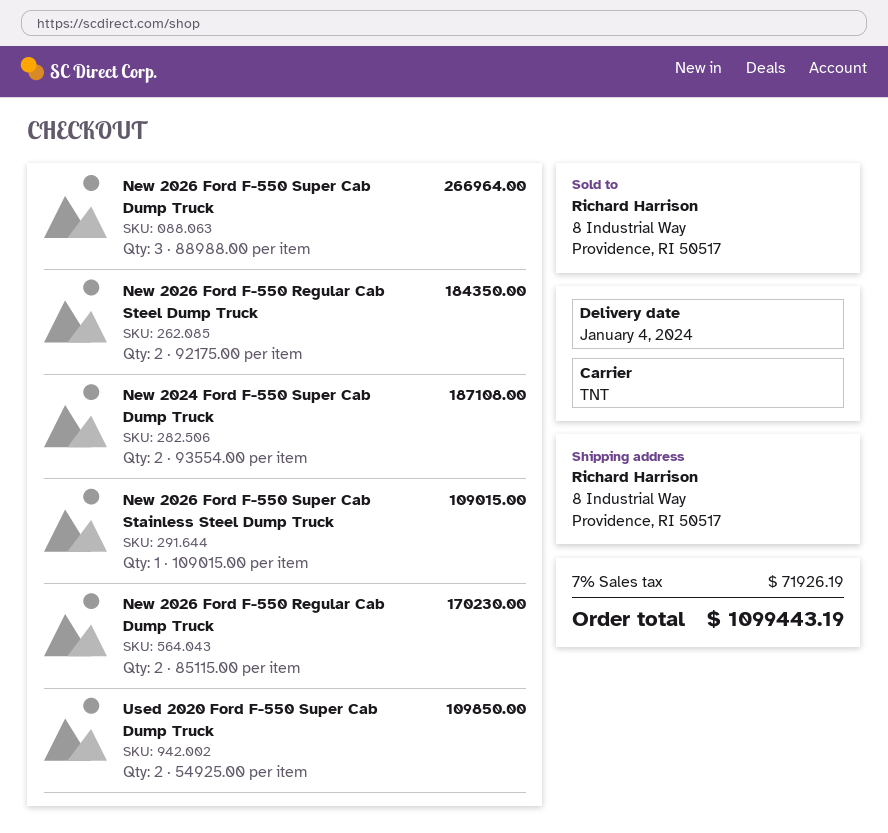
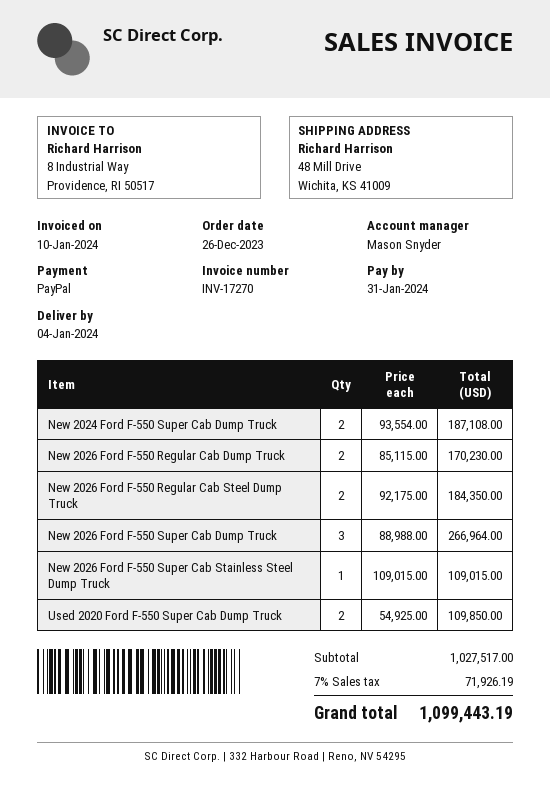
ship to: 8 Industrial Way, Providence, RI 50517 -> 48 Mill Drive, Wichita, KS 41009

